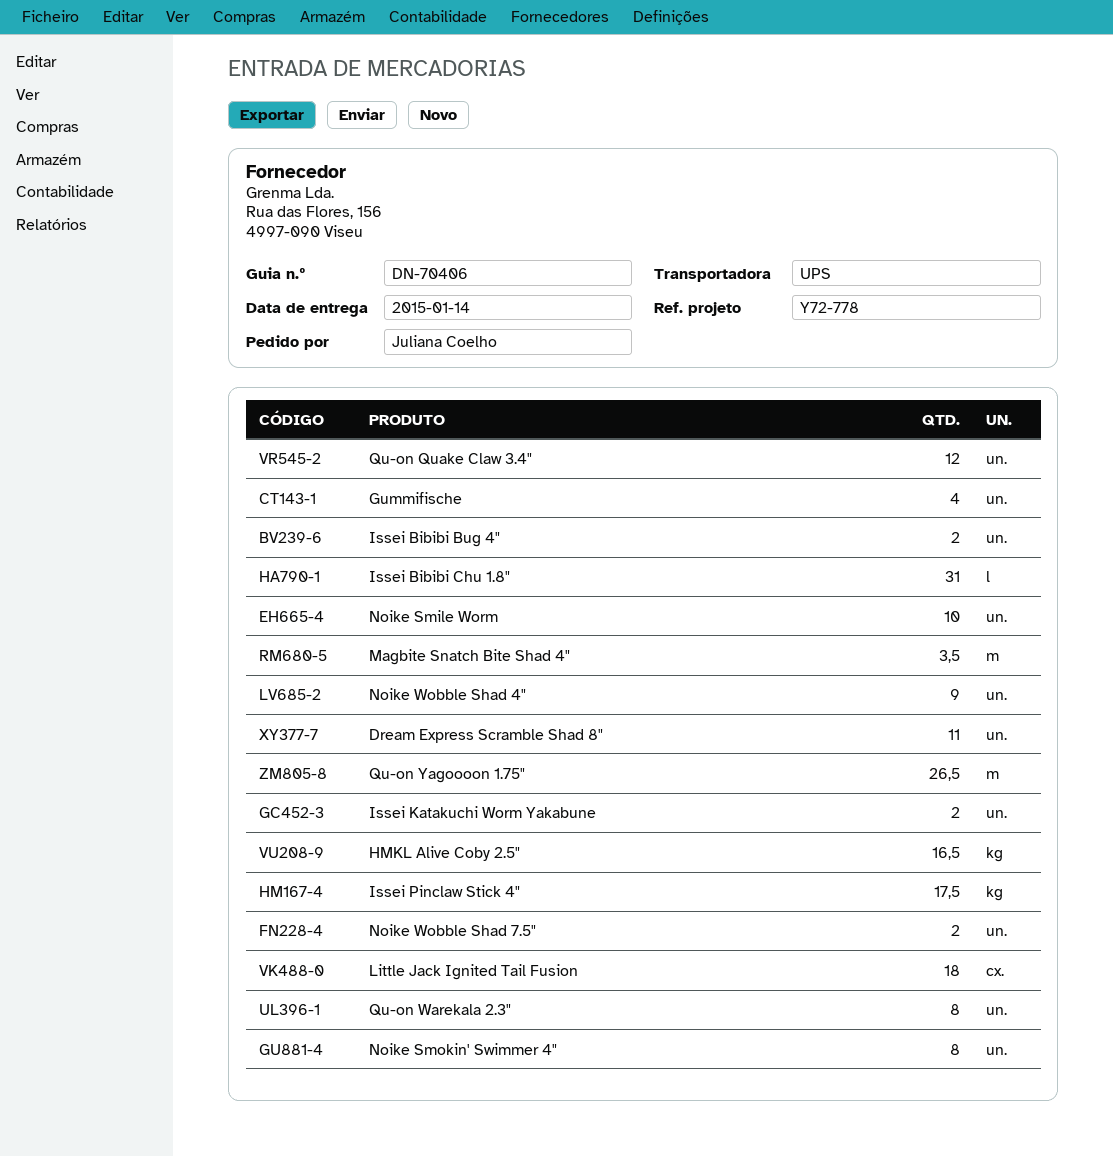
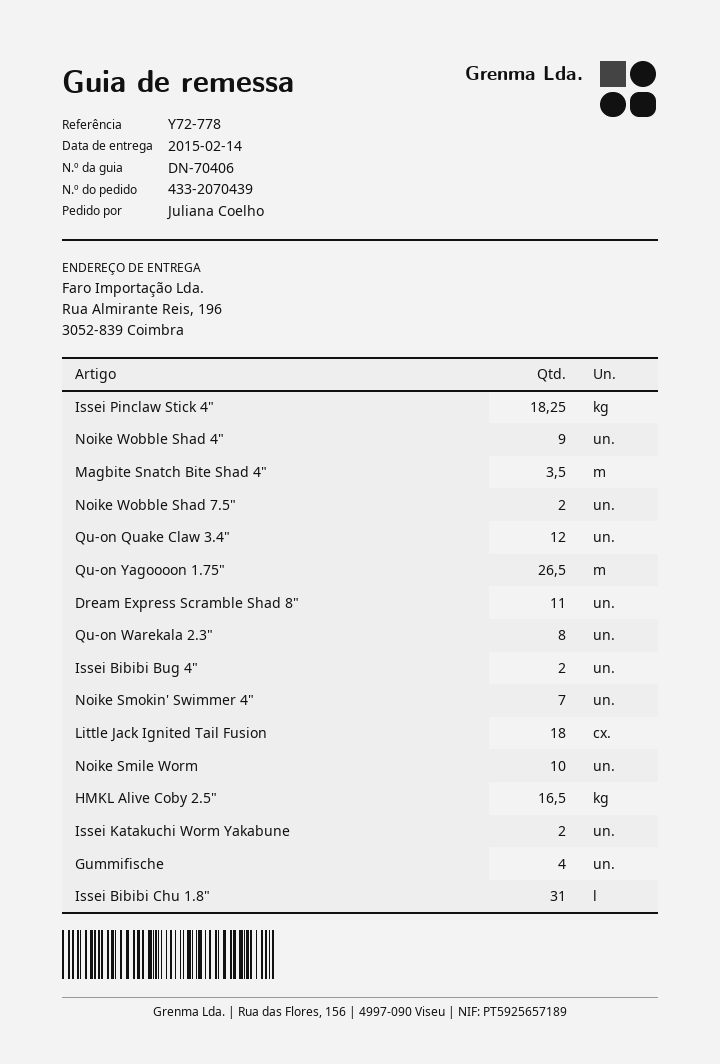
delivery date: 2015-01-14 -> 2015-02-14
Issei Pinclaw Stick 4": 17.5 -> 18.25
Noike Smokin' Swimmer 4": 8 -> 7

